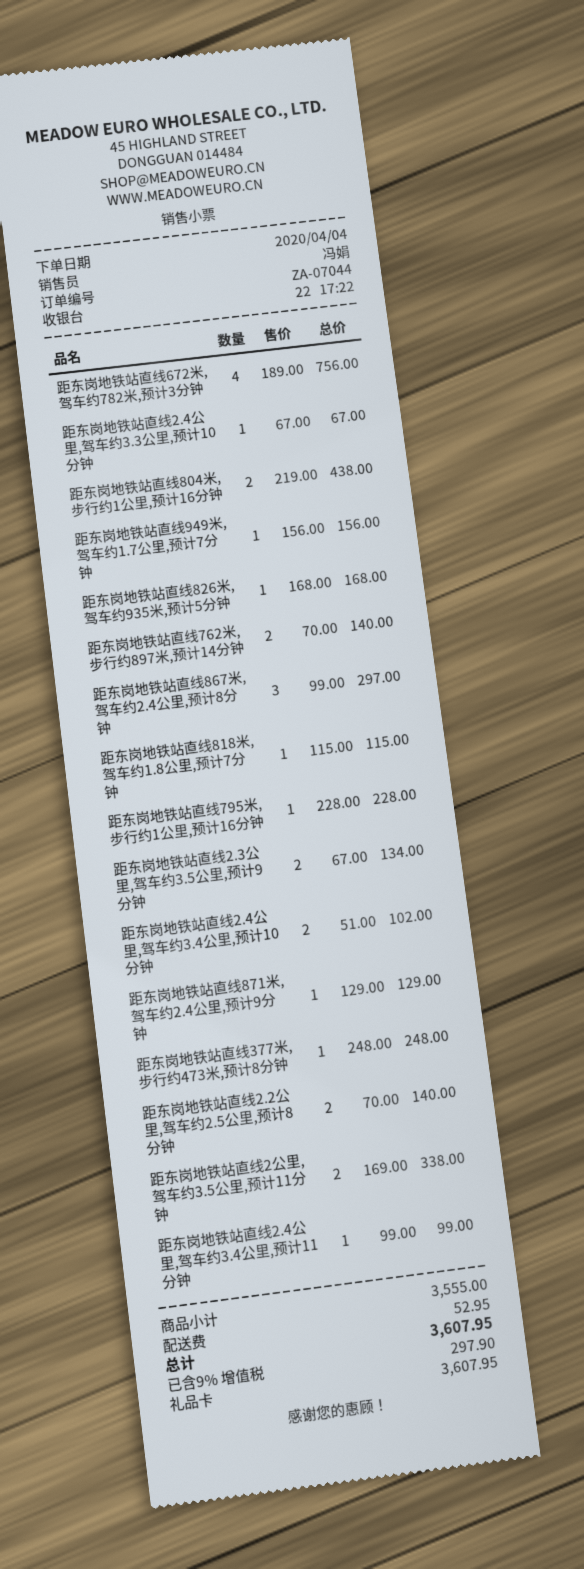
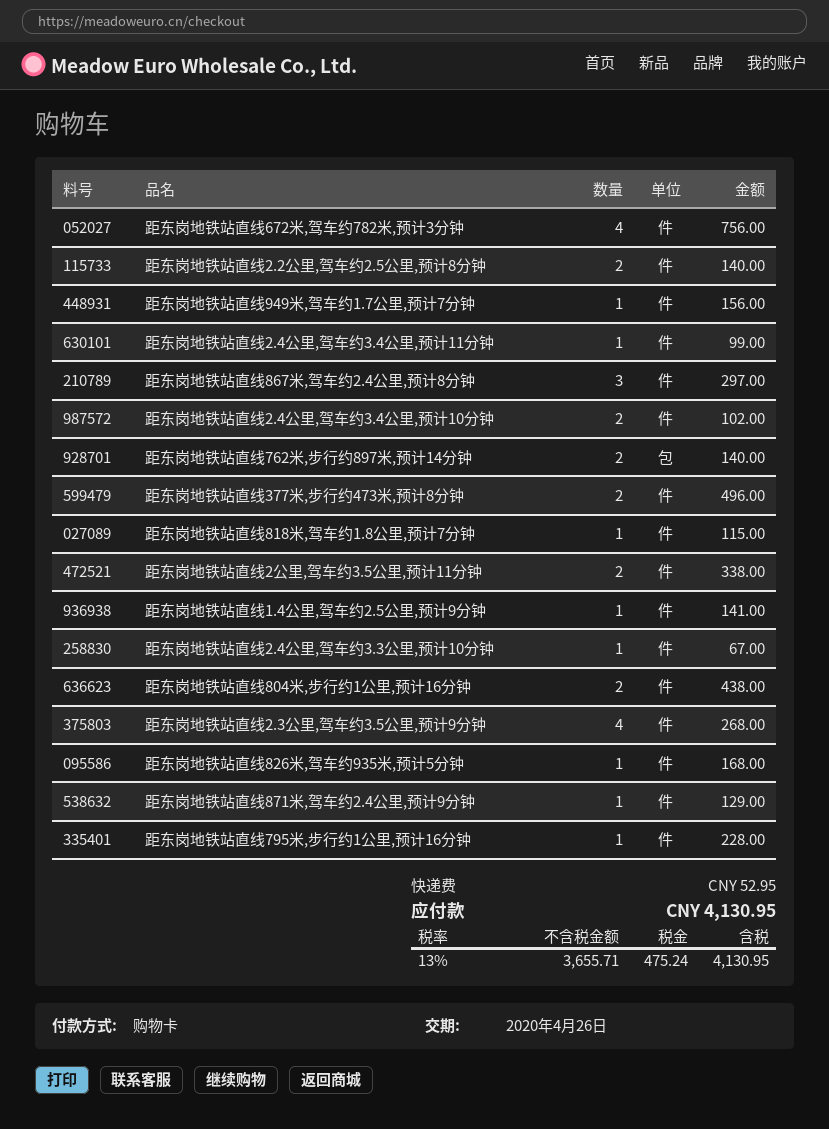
距东岗地铁站直线2.3公里,驾车约3.5公里,预计9分钟: 2 for 134.00 -> 4 for 268.00
距东岗地铁站直线377米,步行约473米,预计8分钟: 1 for 248.00 -> 2 for 496.00
距东岗地铁站直线1.4公里,驾车约2.5公里,预计9分钟: none -> 1 for 141.00
tax: 9% = 297.90 -> 13% = 475.24
total: 3607.95 -> 4130.95

